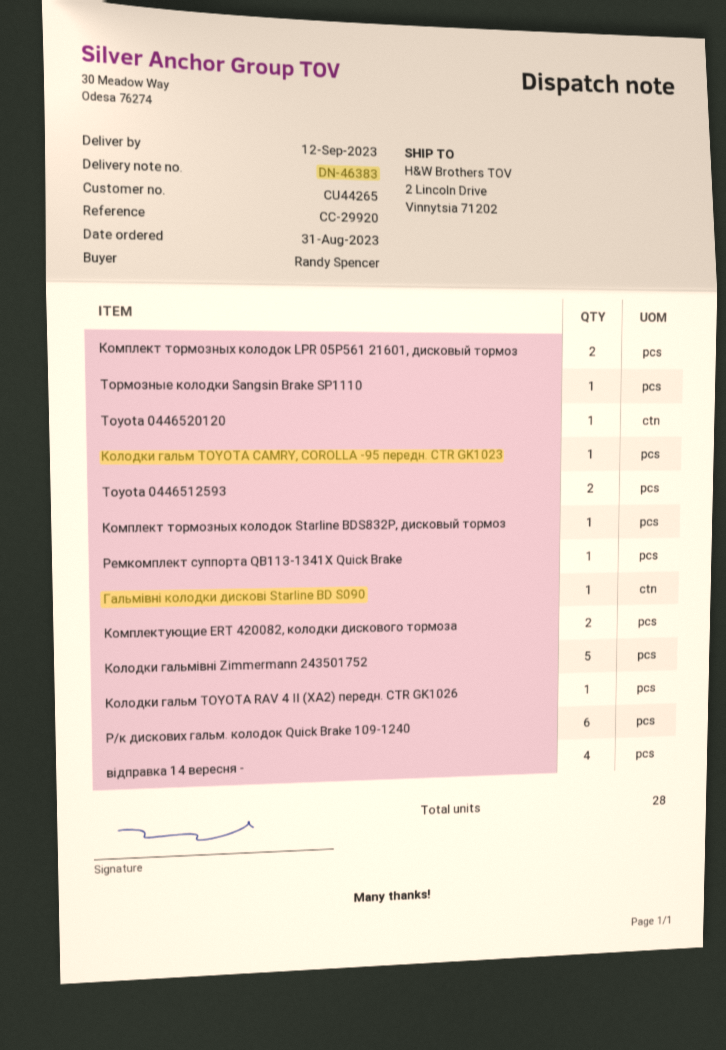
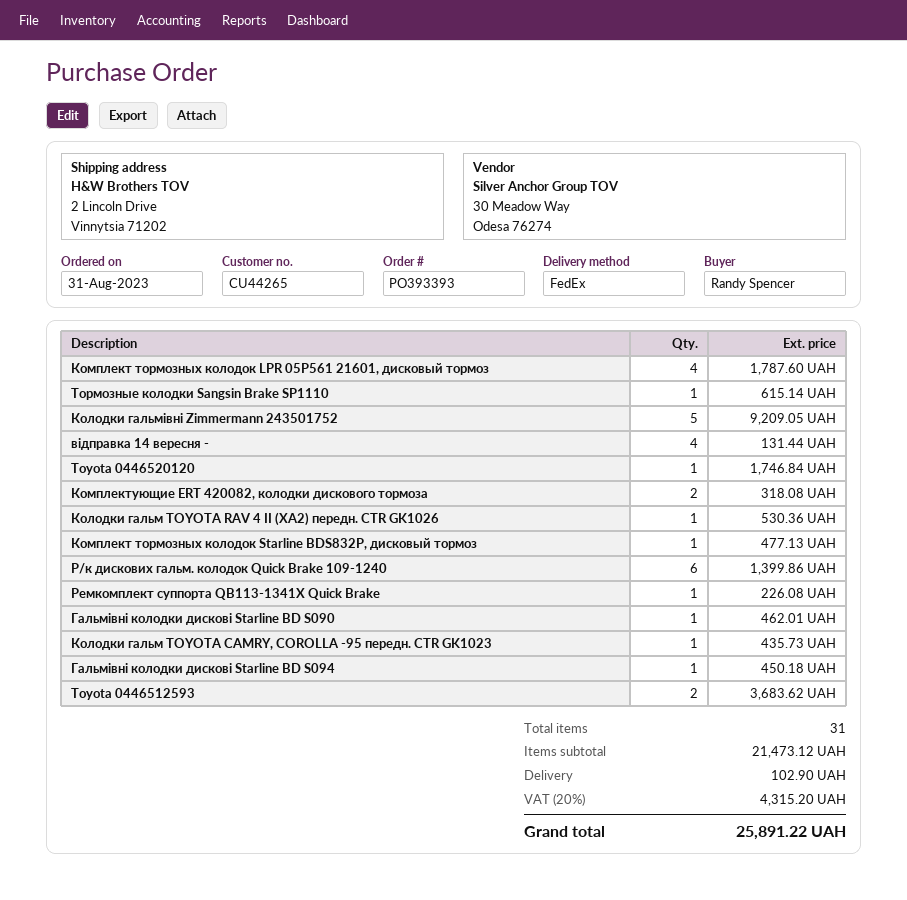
Комплект тормозных колодок LPR 05P561 21601, дисковый тормоз: 2 -> 4
Гальмівні колодки дискові Starline BD S094: none -> 1
total quantity: 28 -> 31

